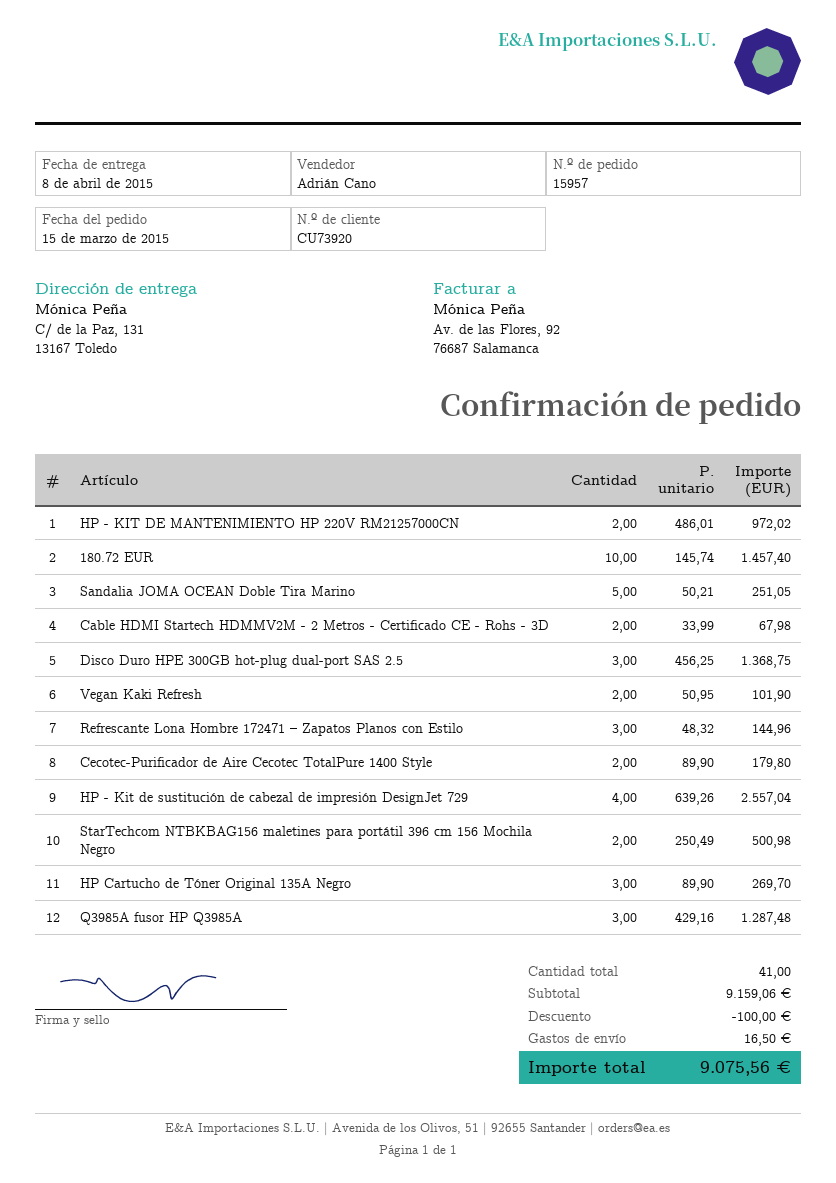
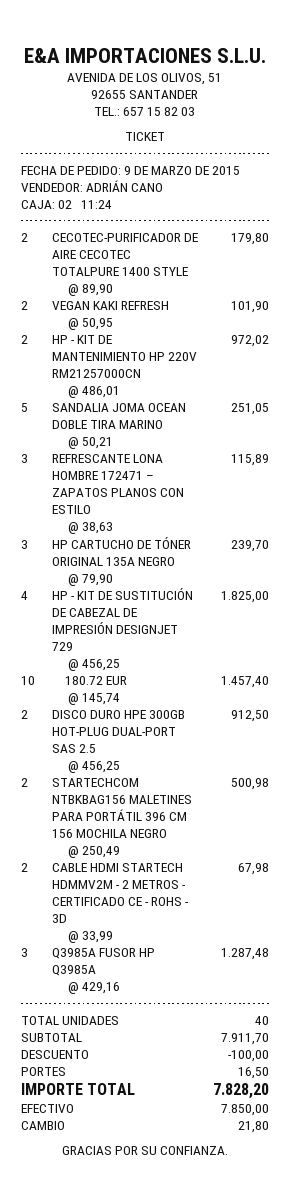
order date: 2015-03-15 -> 2015-03-09
Disco Duro HPE 300GB hot-plug dual-port SAS 2.5: 3 x 456.25 = 1368.75 -> 2 x 456.25 = 912.50
Refrescante Lona Hombre 172471 – Zapatos Planos con Estilo: 3 x 48.32 = 144.96 -> 3 x 38.63 = 115.89
HP - Kit de sustitución de cabezal de impresión DesignJet 729: 4 x 639.26 = 2557.04 -> 4 x 456.25 = 1825.00
HP Cartucho de Tóner Original 135A Negro: 3 x 89.90 = 269.70 -> 3 x 79.90 = 239.70
total quantity: 41 -> 40
subtotal: 9159.06 -> 7911.70
total: 9075.56 -> 7828.20

